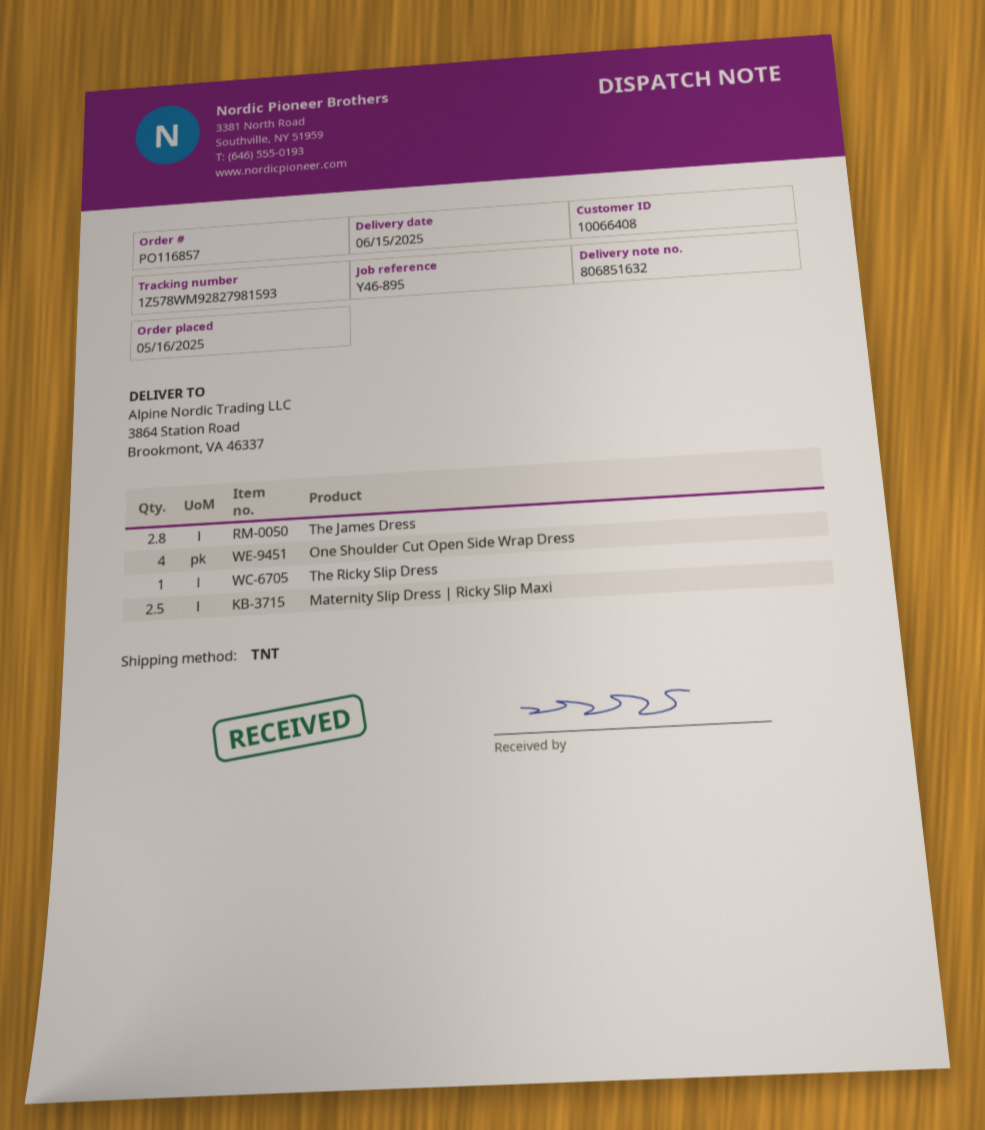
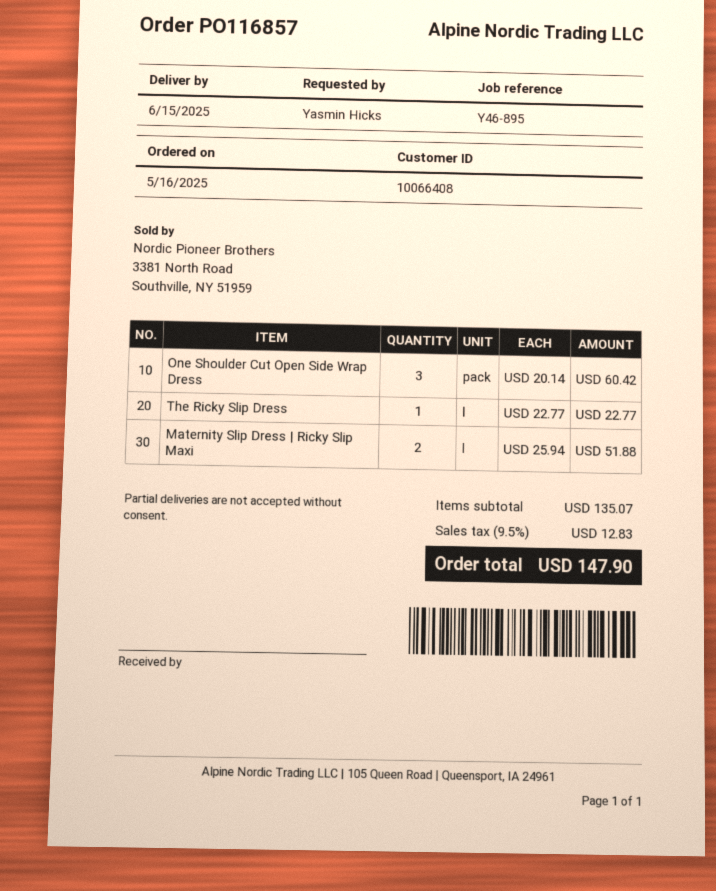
The James Dress: 2.8 -> none
One Shoulder Cut Open Side Wrap Dress: 4 -> 3
Maternity Slip Dress | Ricky Slip Maxi: 2.5 -> 2

